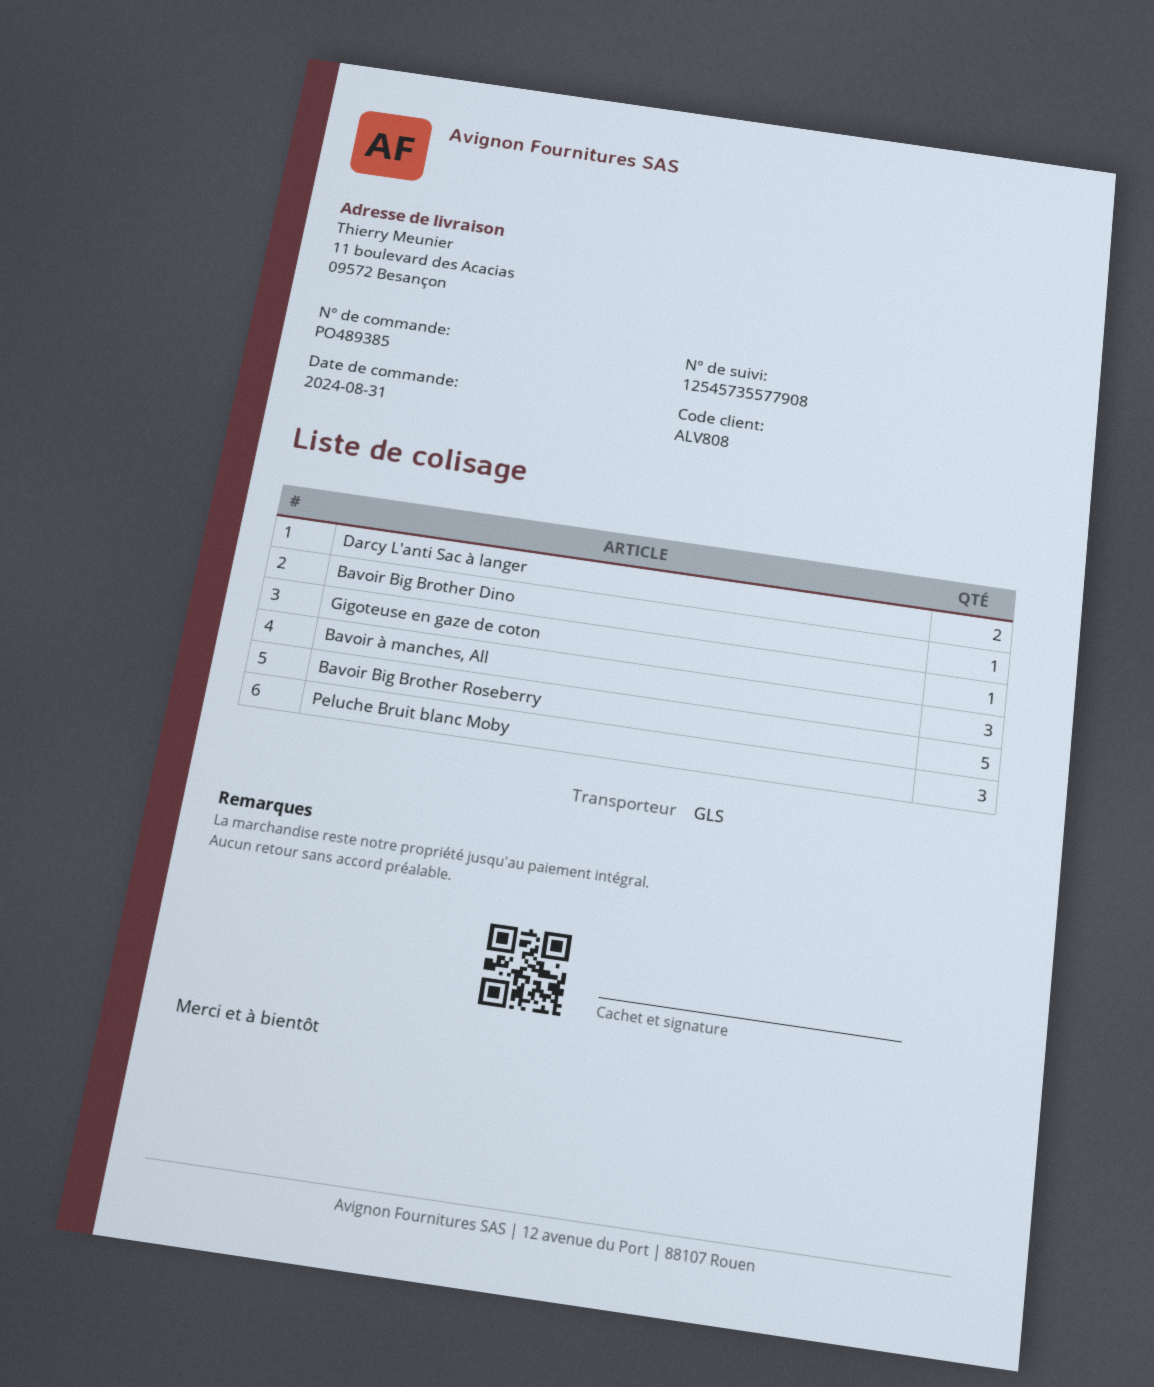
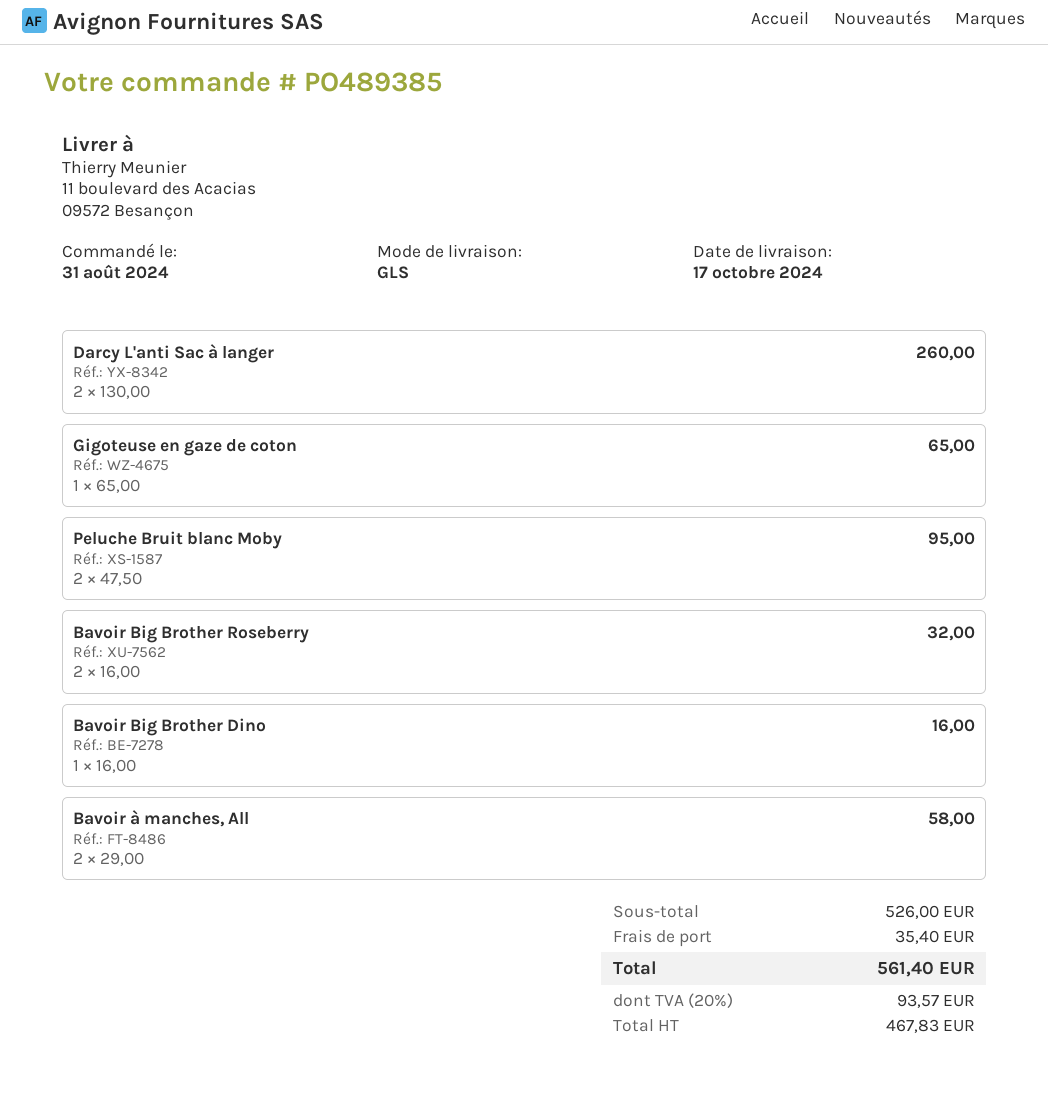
Bavoir à manches, All: 3 -> 2
Bavoir Big Brother Roseberry: 5 -> 2
Peluche Bruit blanc Moby: 3 -> 2

